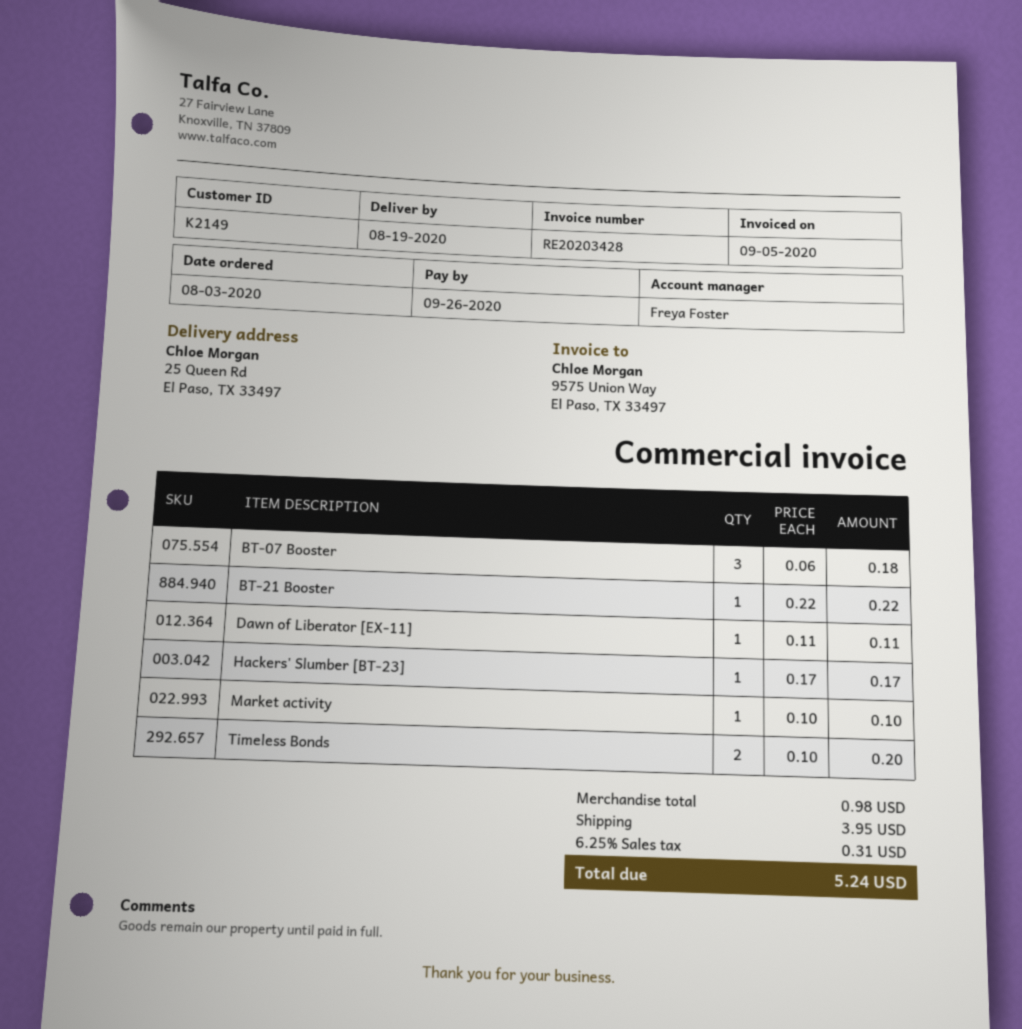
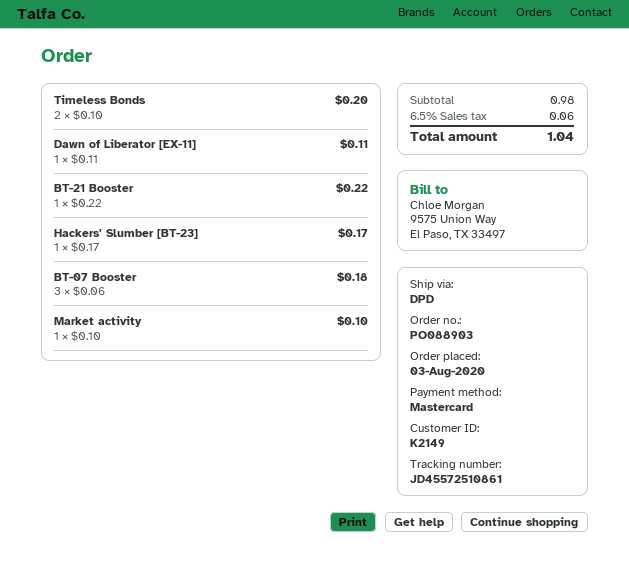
shipping: 3.95 -> none
tax: 6.25% = 0.31 -> 6.5% = 0.06
total: 5.24 -> 1.04

